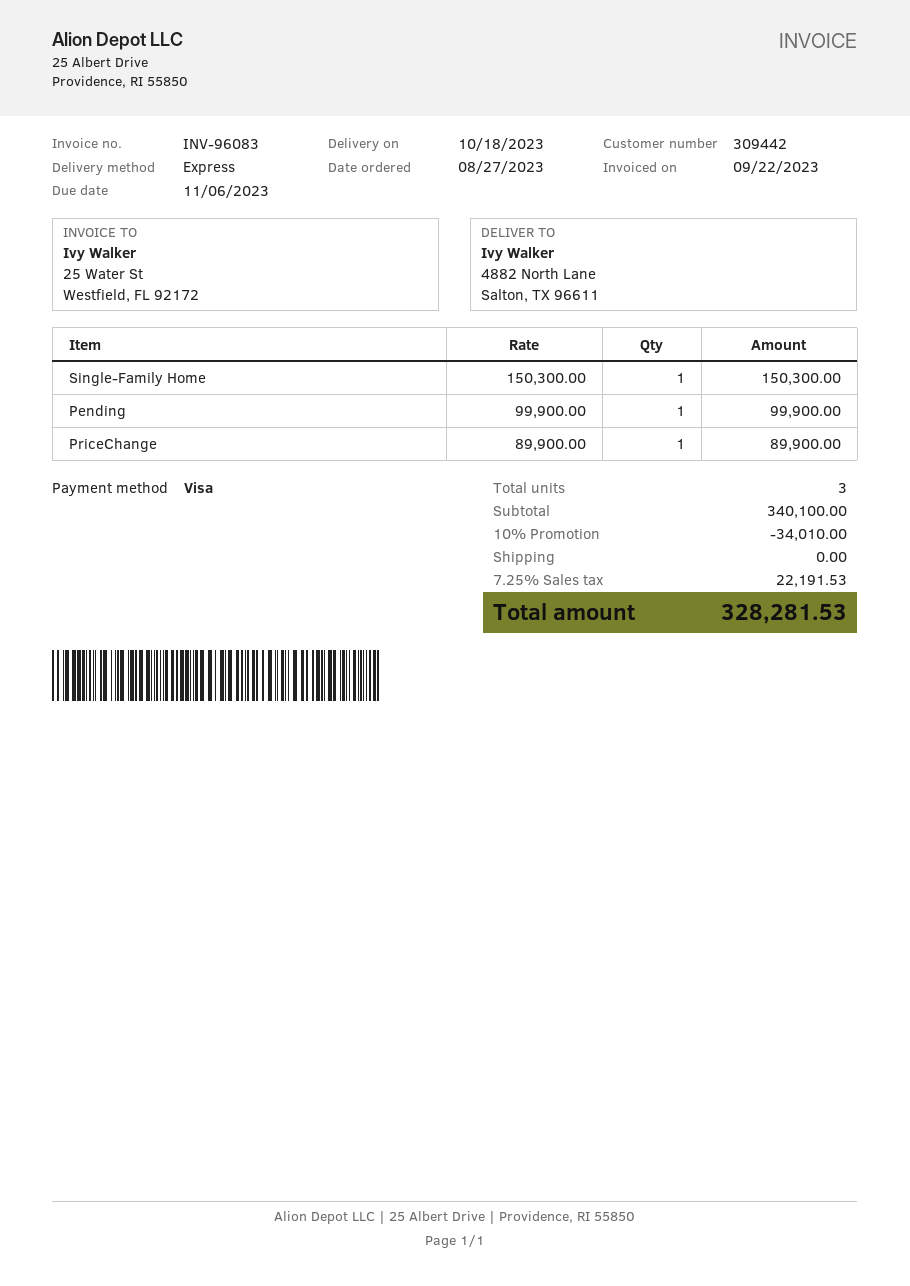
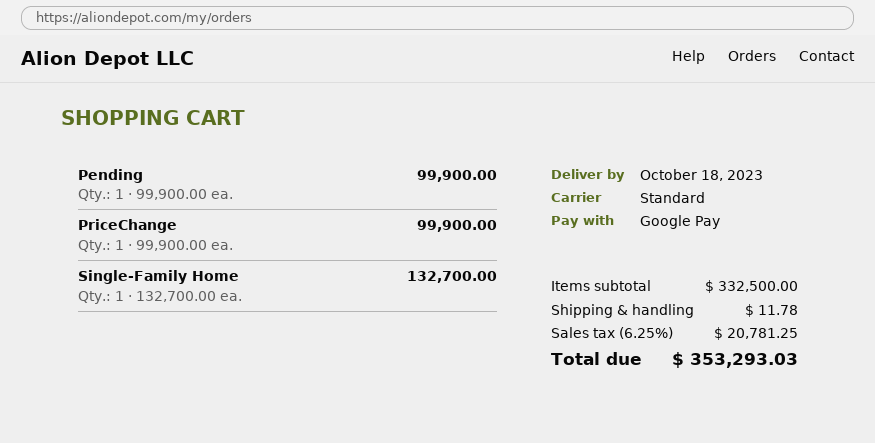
payment method: Visa -> Google Pay
shipping method: express -> standard
Single-Family Home: 1 x 150300.00 = 150300.00 -> 1 x 132700.00 = 132700.00
PriceChange: 1 x 89900.00 = 89900.00 -> 1 x 99900.00 = 99900.00
subtotal: 340100.00 -> 332500.00
discount: 10% = 34010.00 -> none
shipping: 0.00 -> 11.78
tax: 7.25% = 22191.53 -> 6.25% = 20781.25
total: 328281.53 -> 353293.03

